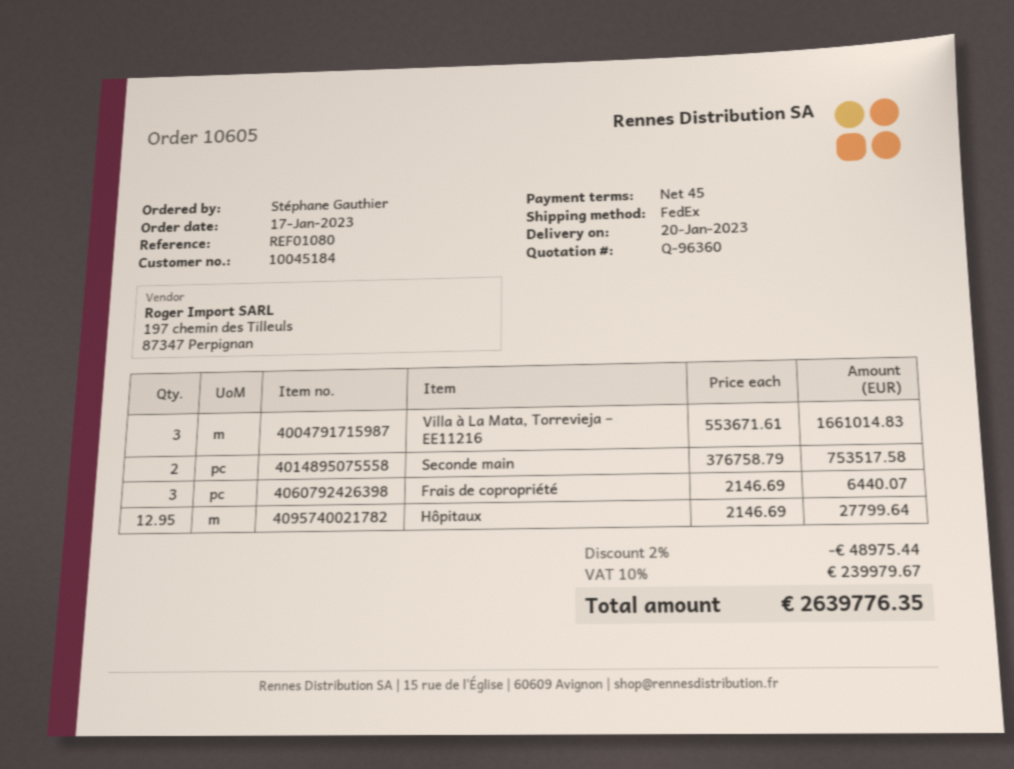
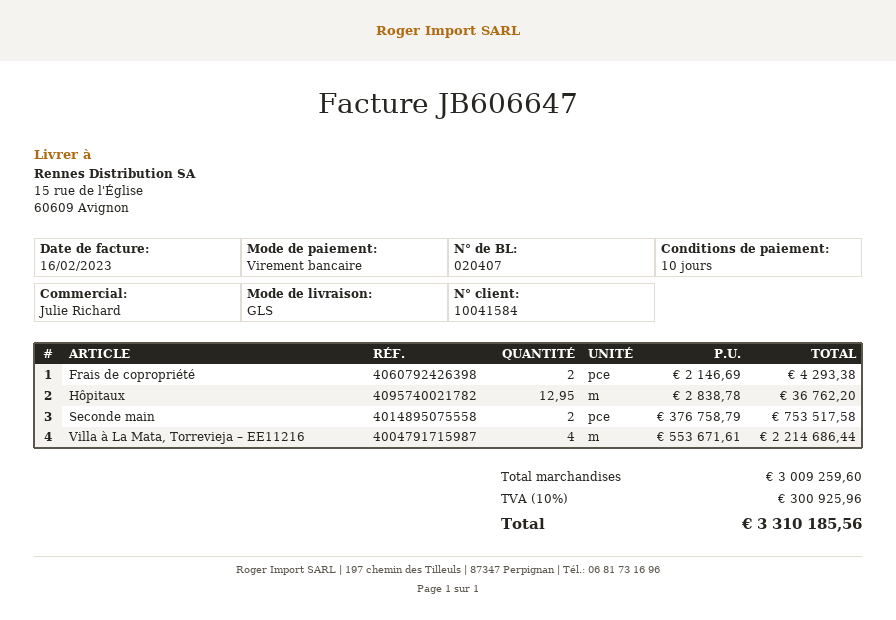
payment terms: 45 days -> 10 days
customer number: 10045184 -> 10041584
shipping method: FedEx -> GLS
Villa à La Mata, Torrevieja – EE11216: 3 x 553671.61 = 1661014.83 -> 4 x 553671.61 = 2214686.44
Frais de copropriété: 3 x 2146.69 = 6440.07 -> 2 x 2146.69 = 4293.38
Hôpitaux: 12.95 x 2146.69 = 27799.64 -> 12.95 x 2838.78 = 36762.20
discount: 2% = 48975.44 -> none
tax: 10% = 239979.67 -> 10% = 300925.96
total: 2639776.35 -> 3310185.56

